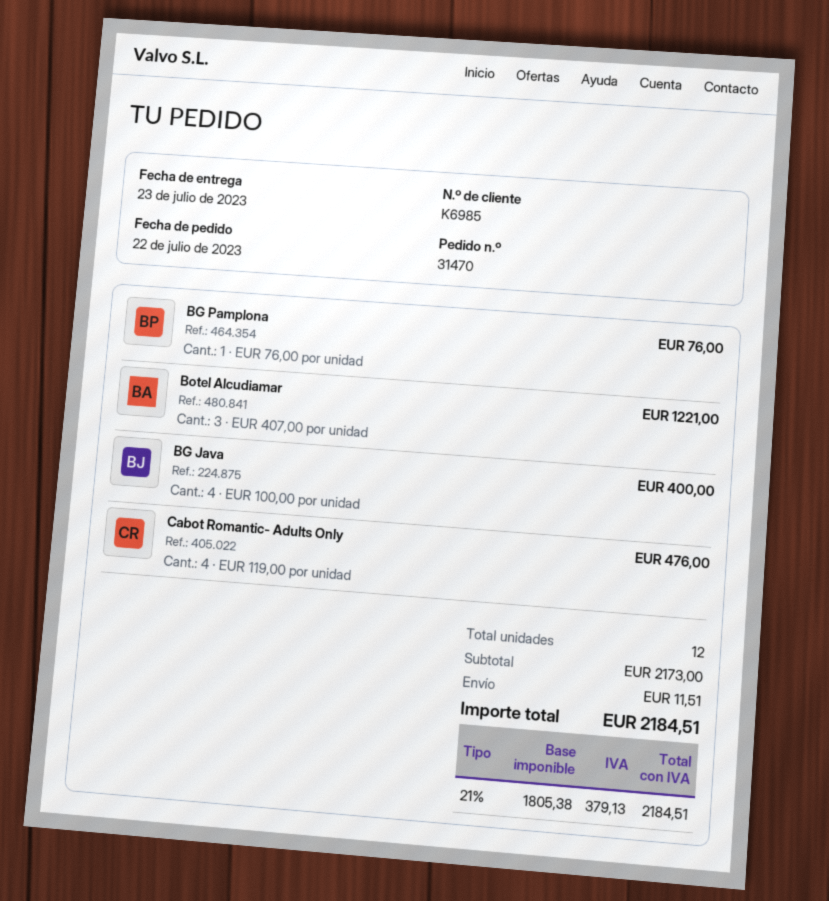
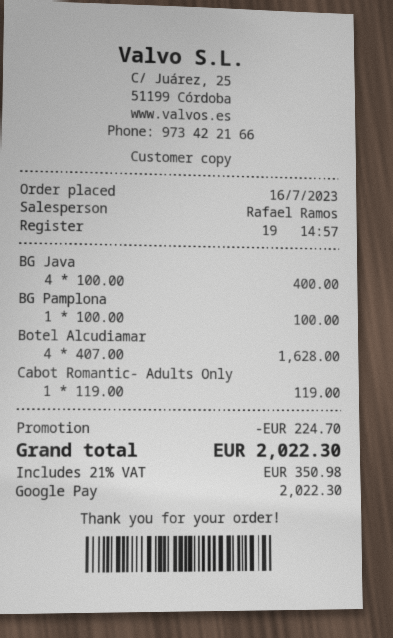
order date: 2023-07-22 -> 2023-07-16
BG Pamplona: 1 x 76.00 = 76.00 -> 1 x 100.00 = 100.00
Botel Alcudiamar: 3 x 407.00 = 1221.00 -> 4 x 407.00 = 1628.00
Cabot Romantic- Adults Only: 4 x 119.00 = 476.00 -> 1 x 119.00 = 119.00
discount: none -> 224.70
shipping: 11.51 -> none
tax: 21% = 379.13 -> 21% = 350.98
total: 2184.51 -> 2022.30

